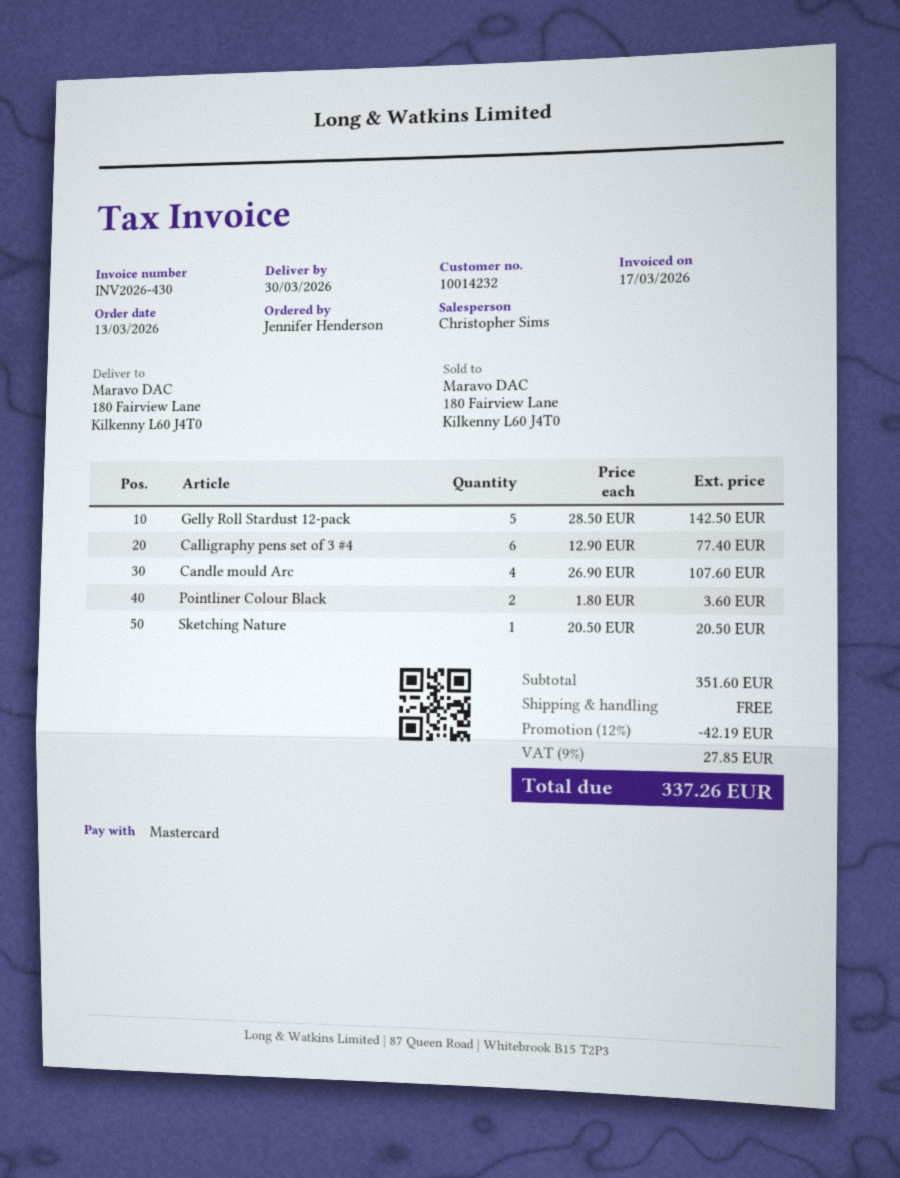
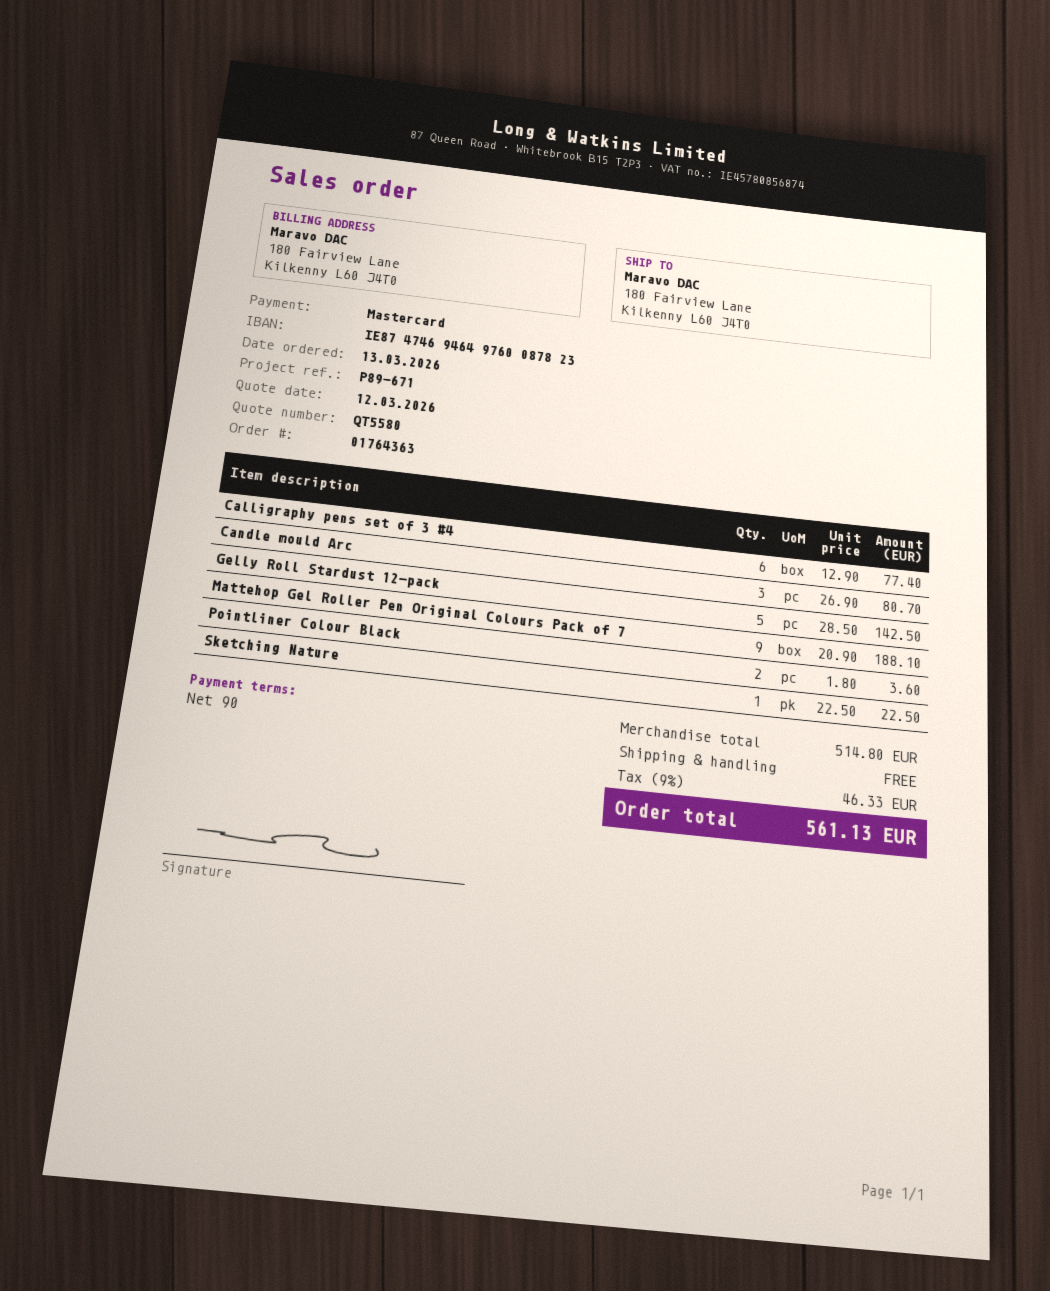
Candle mould Arc: 4 x 26.90 = 107.60 -> 3 x 26.90 = 80.70
Sketching Nature: 1 x 20.50 = 20.50 -> 1 x 22.50 = 22.50
Mattehop Gel Roller Pen Original Colours Pack of 7: none -> 9 x 20.90 = 188.10
subtotal: 351.60 -> 514.80
discount: 12% = 42.19 -> none
tax: 9% = 27.85 -> 9% = 46.33
total: 337.26 -> 561.13

